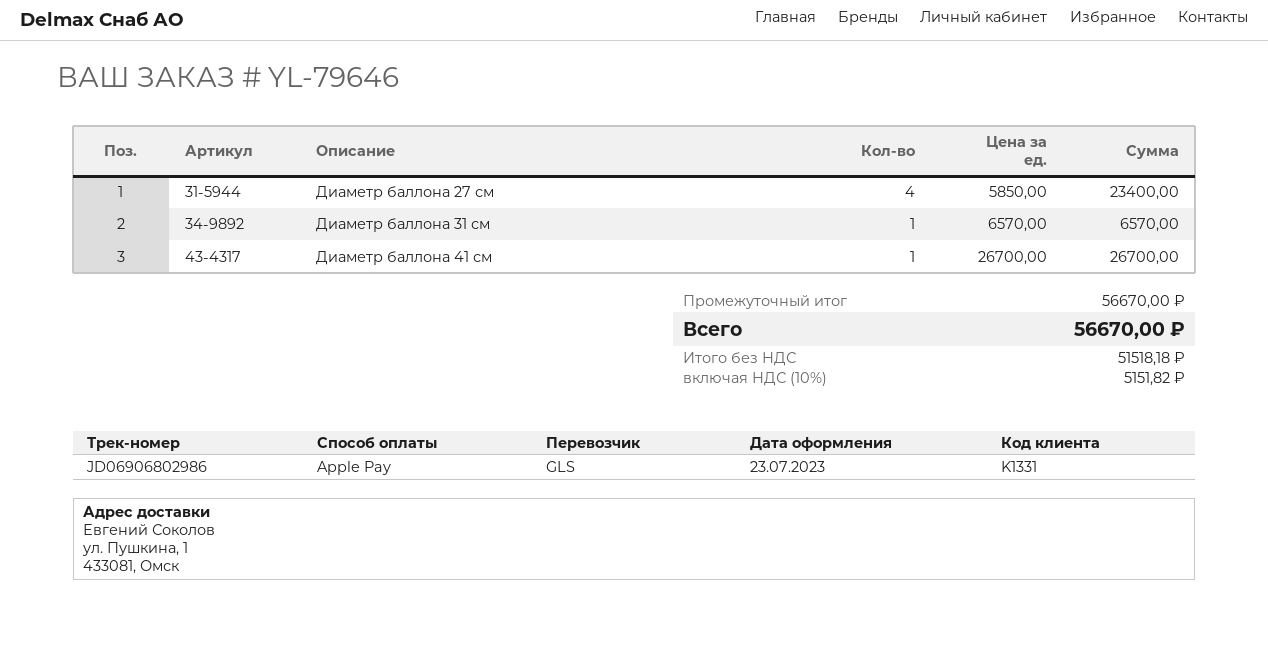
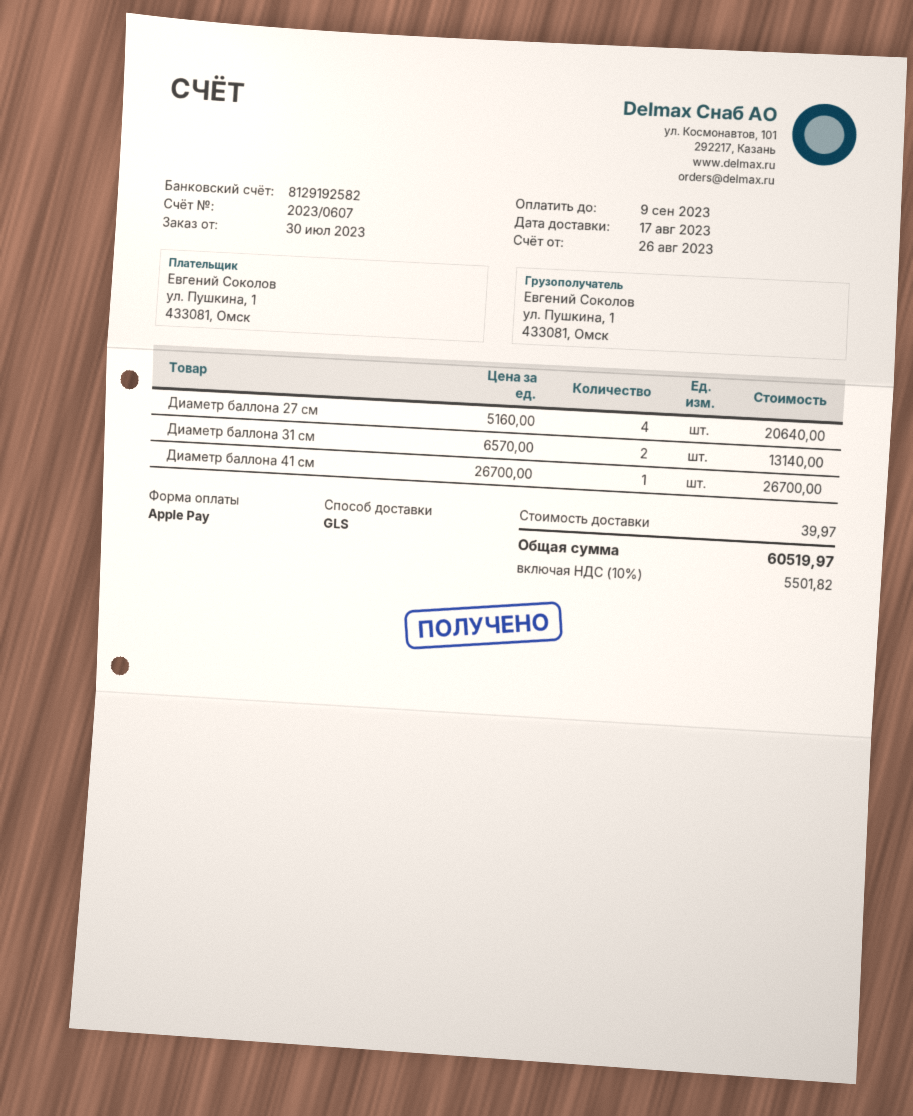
order date: 2023-07-23 -> 2023-07-30
Диаметр баллона 27 см: 4 x 5850.00 = 23400.00 -> 4 x 5160.00 = 20640.00
Диаметр баллона 31 см: 1 x 6570.00 = 6570.00 -> 2 x 6570.00 = 13140.00
shipping: none -> 39.97
tax: 10% = 5151.82 -> 10% = 5501.82
total: 56670.00 -> 60519.97

